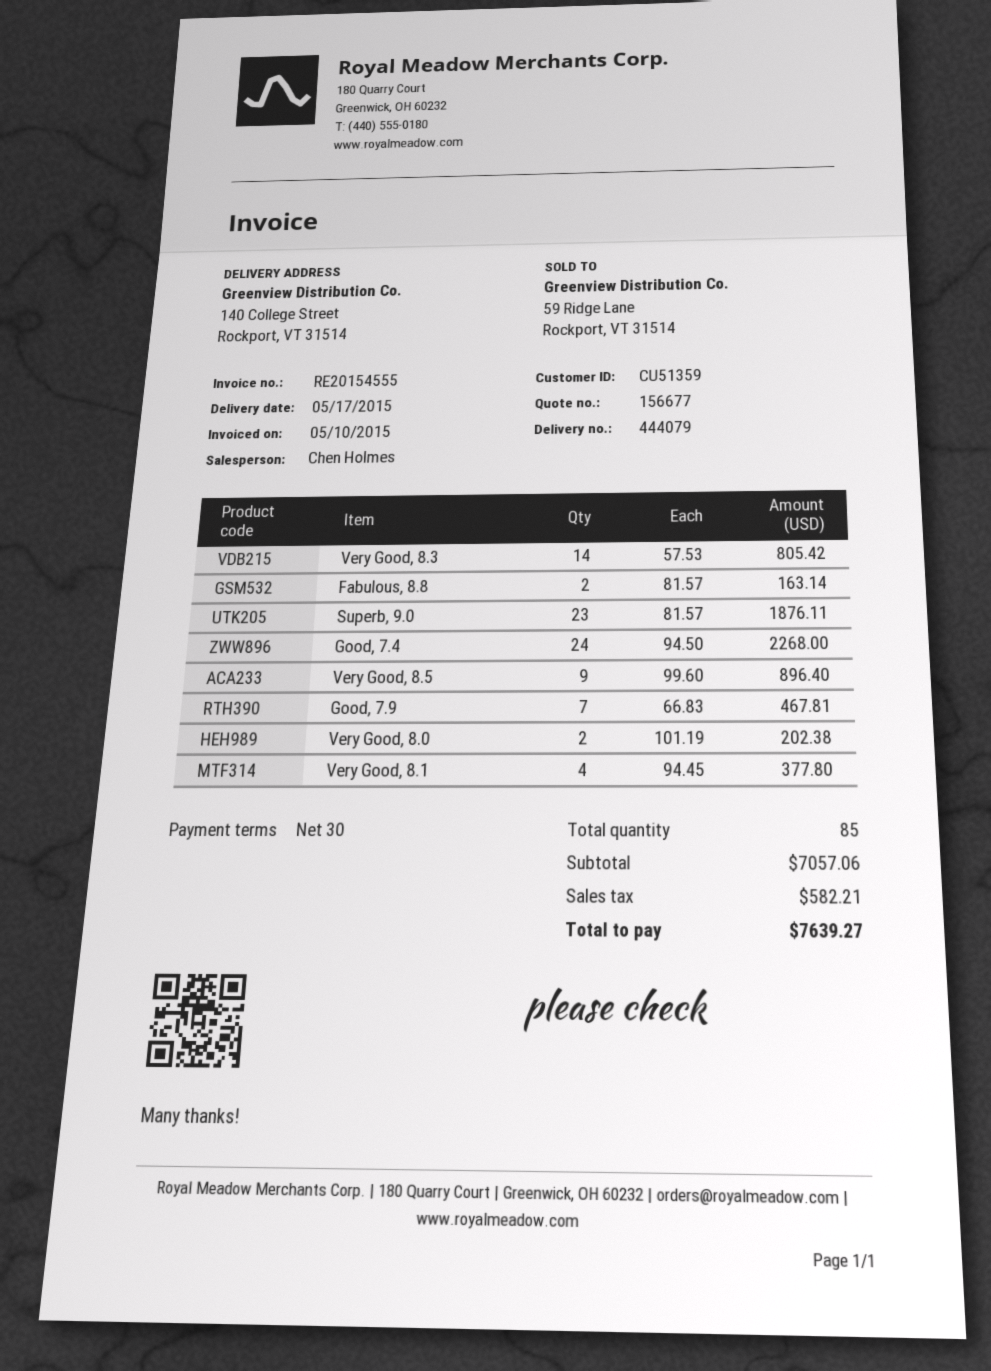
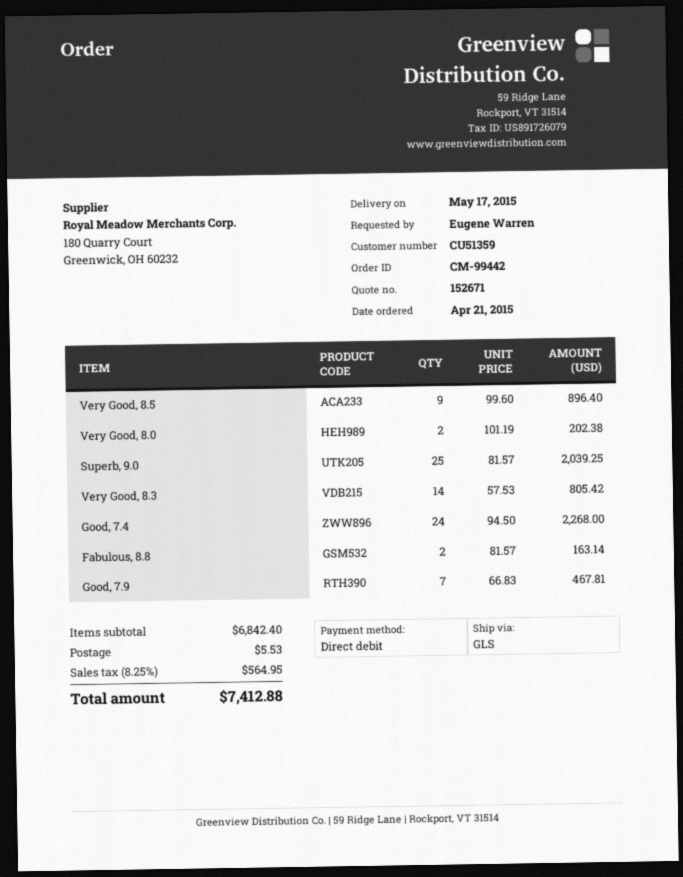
quote number: 156677 -> 152671
Superb, 9.0: 23 x 81.57 = 1876.11 -> 25 x 81.57 = 2039.25
Very Good, 8.1: 4 x 94.45 = 377.80 -> none
subtotal: 7057.06 -> 6842.40
shipping: none -> 5.53
tax: 582.21 -> 564.95
total: 7639.27 -> 7412.88

